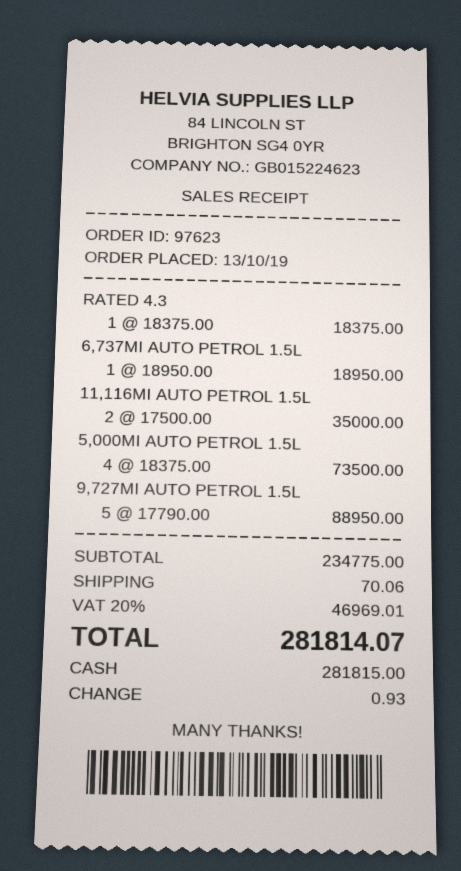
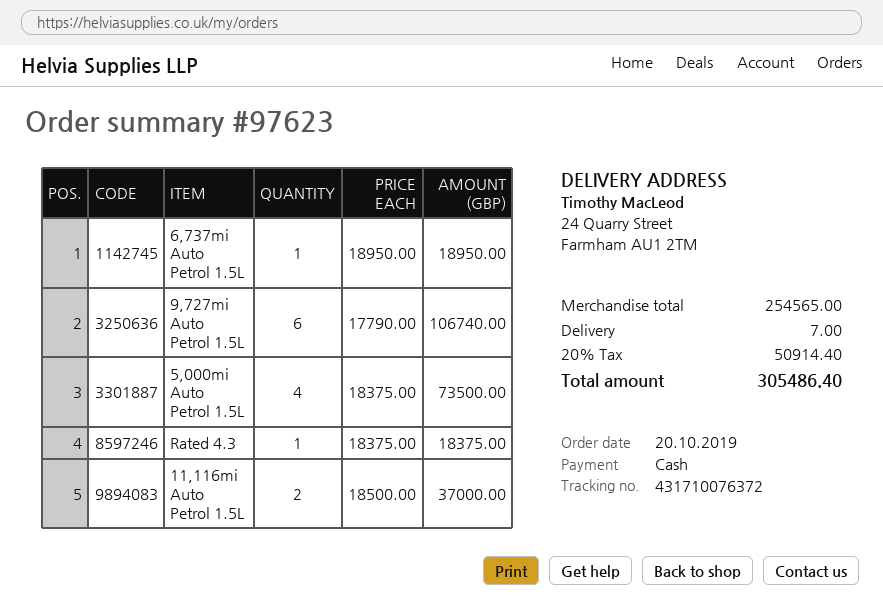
order date: 2019-10-13 -> 2019-10-20
11,116MI AUTO PETROL 1.5L: 2 x 17500.00 = 35000.00 -> 2 x 18500.00 = 37000.00
9,727MI AUTO PETROL 1.5L: 5 x 17790.00 = 88950.00 -> 6 x 17790.00 = 106740.00
subtotal: 234775.00 -> 254565.00
shipping: 70.06 -> 7.00
tax: 20% = 46969.01 -> 20% = 50914.40
total: 281814.07 -> 305486.40

